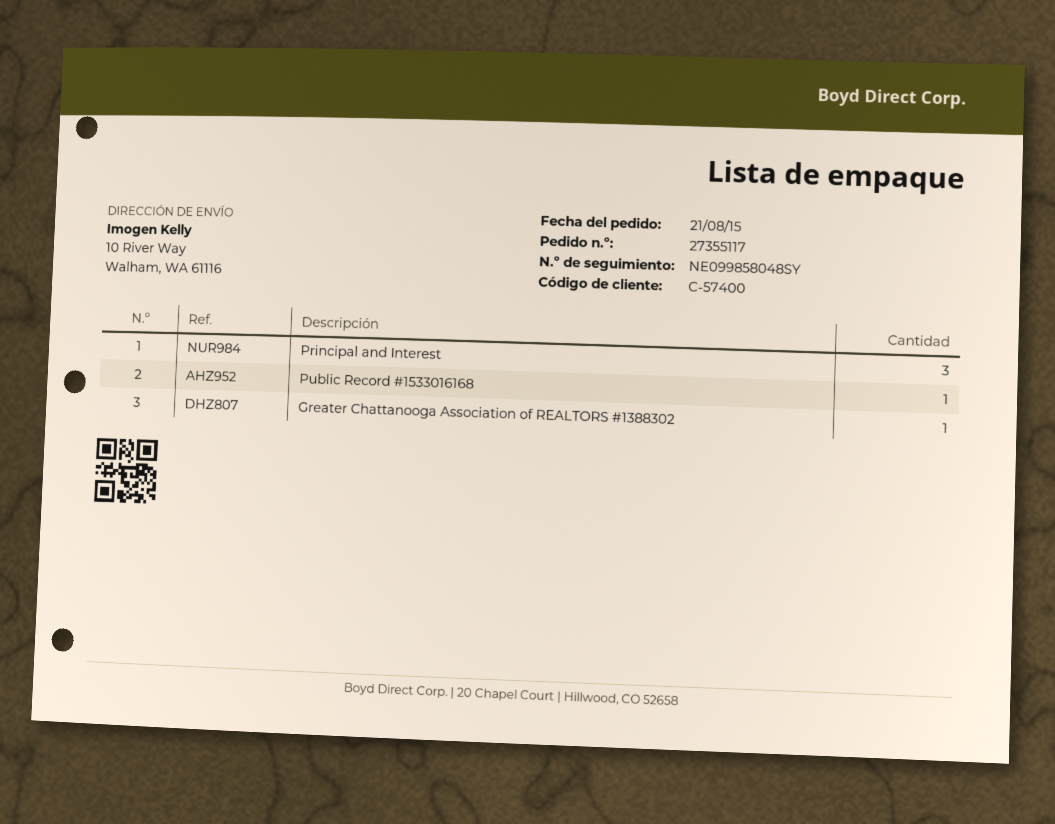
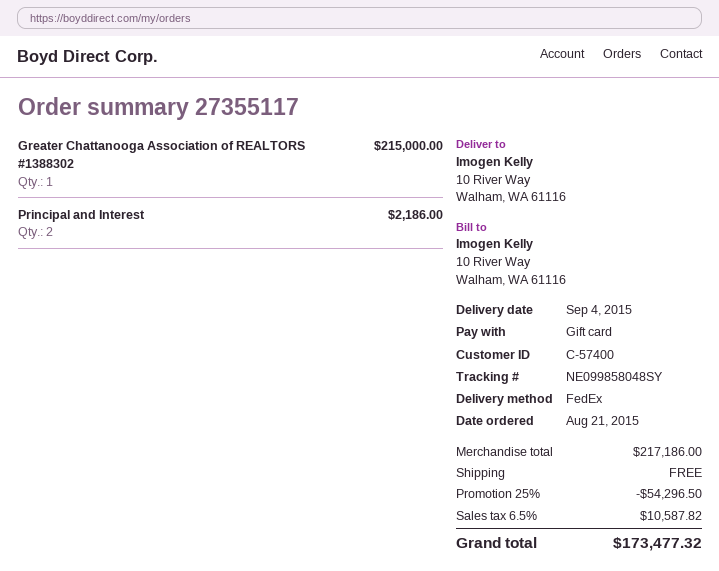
Principal and Interest: 3 -> 2
Public Record #1533016168: 1 -> none

